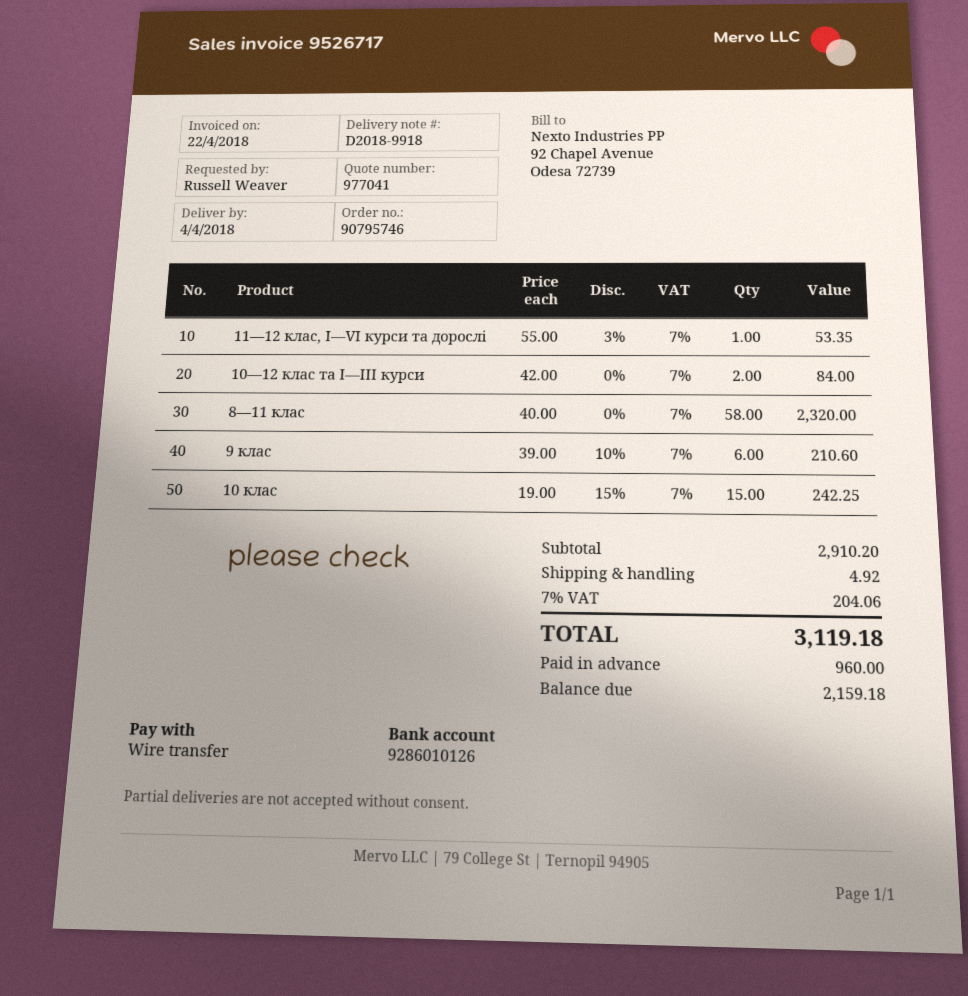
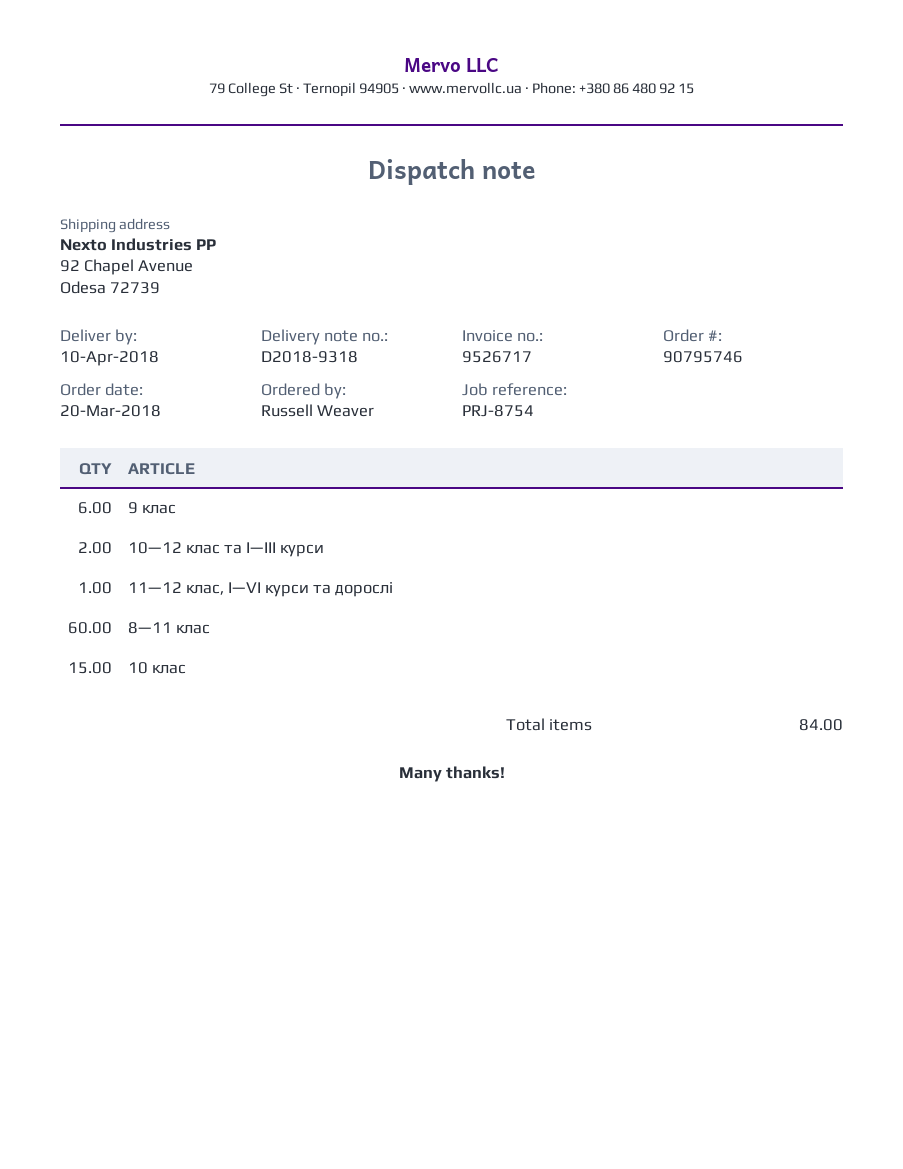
delivery note number: D2018-9918 -> D2018-9318
delivery date: 2018-04-04 -> 2018-04-10
8—11 клас: 58 -> 60

